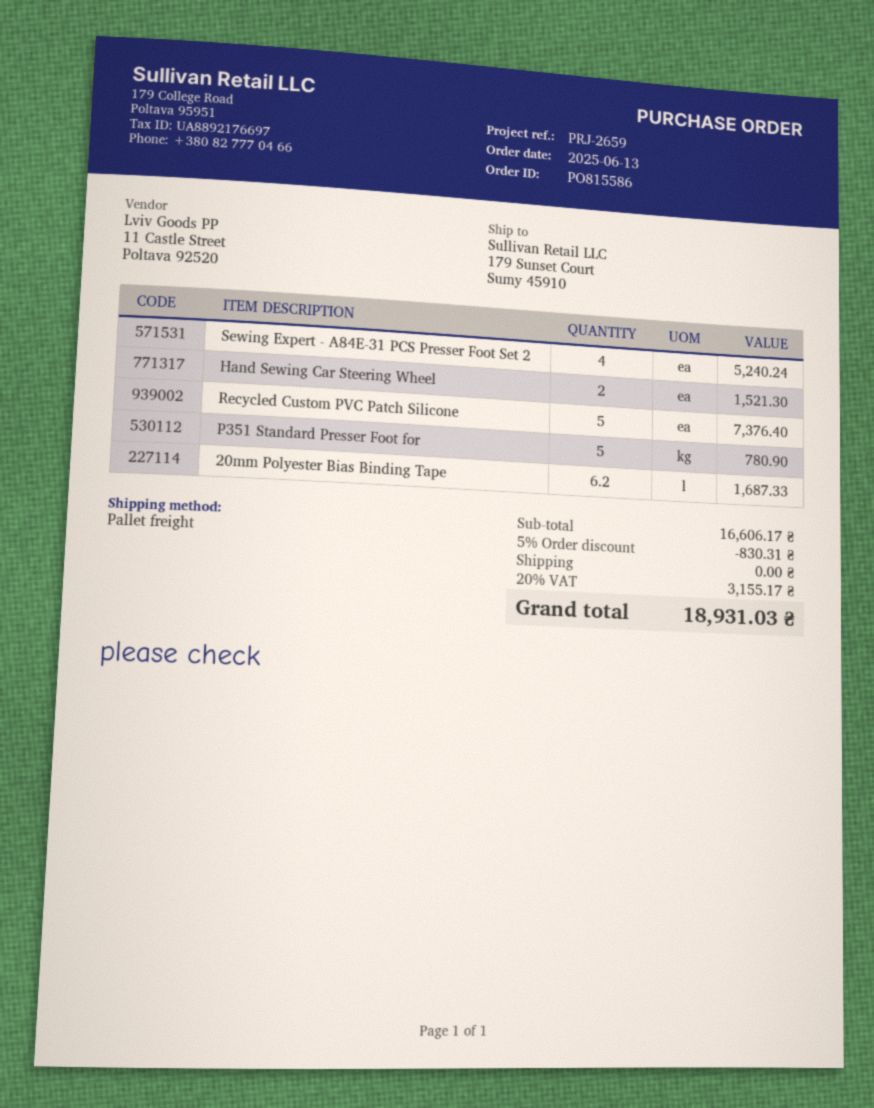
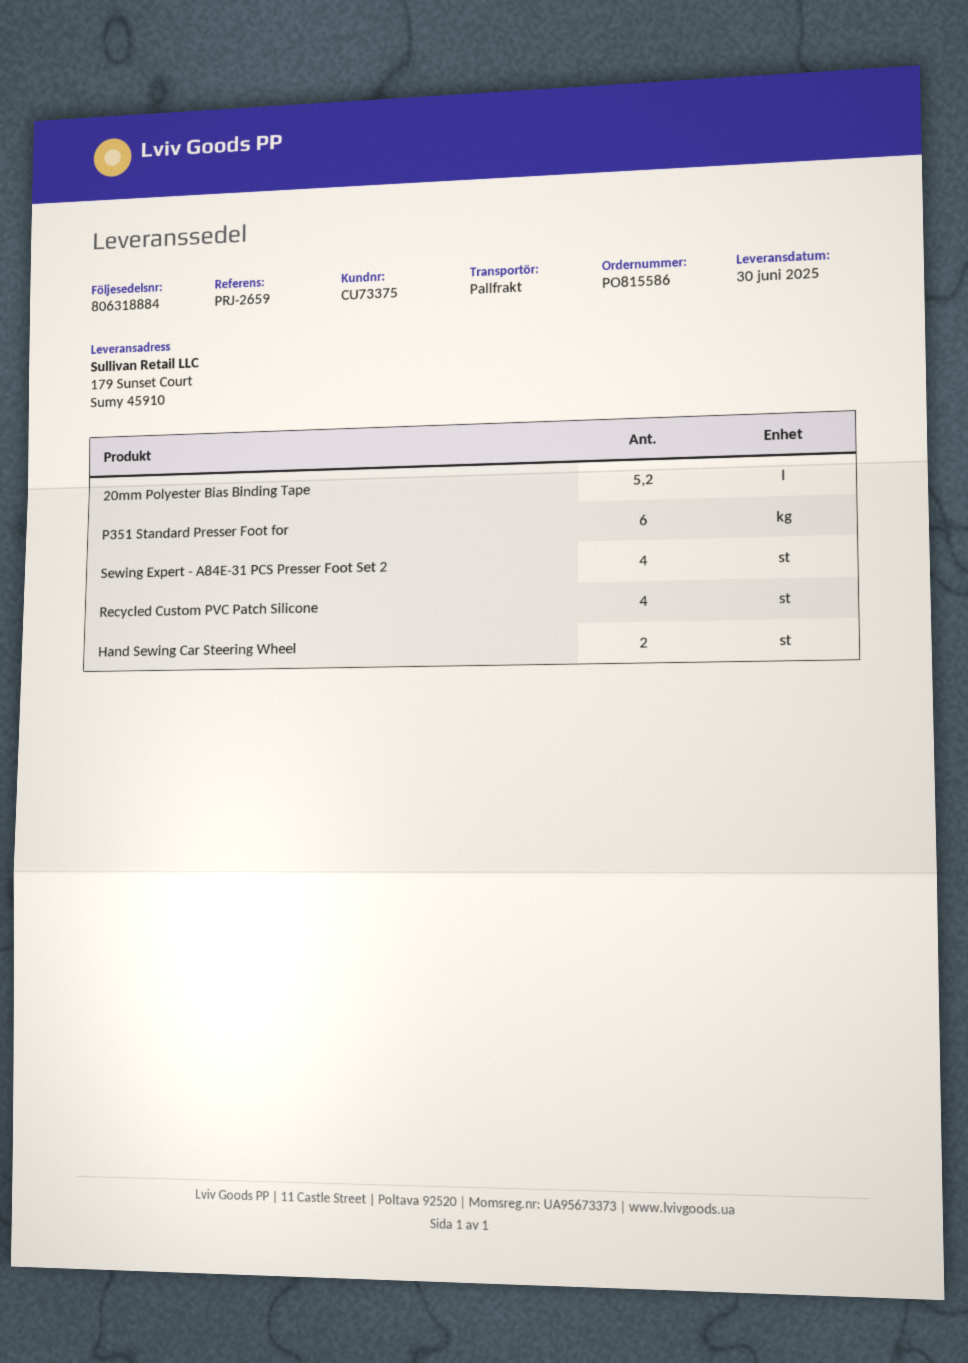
Recycled Custom PVC Patch Silicone: 5 -> 4
P351 Standard Presser Foot for: 5 -> 6
20mm Polyester Bias Binding Tape: 6.2 -> 5.2

